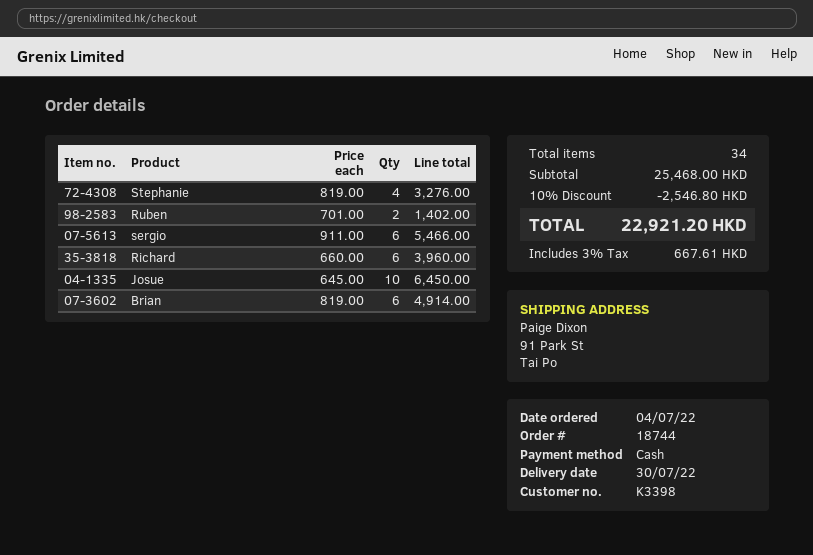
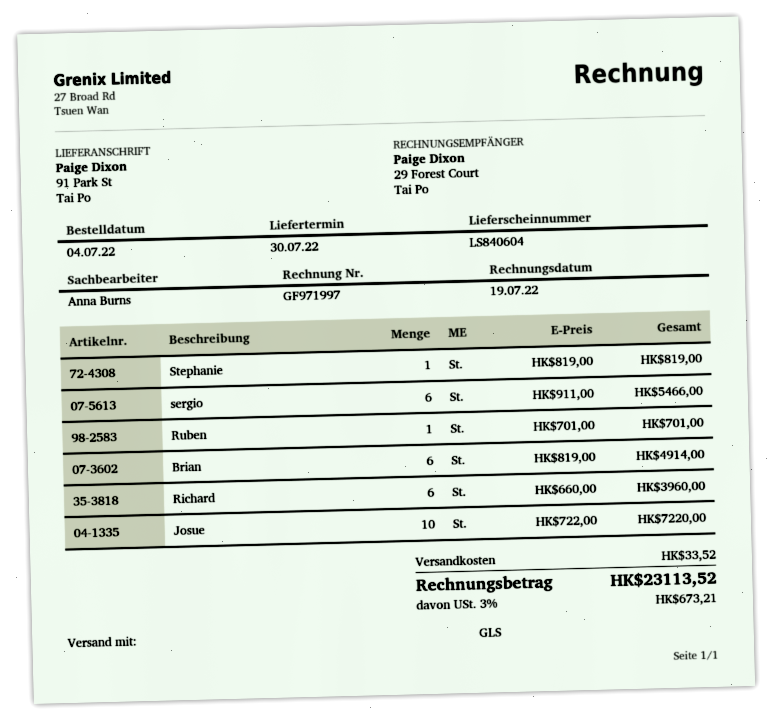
Stephanie: 4 x 819.00 = 3276.00 -> 1 x 819.00 = 819.00
Ruben: 2 x 701.00 = 1402.00 -> 1 x 701.00 = 701.00
Josue: 10 x 645.00 = 6450.00 -> 10 x 722.00 = 7220.00
discount: 10% = 2546.80 -> none
shipping: none -> 33.52
tax: 3% = 667.61 -> 3% = 673.21
total: 22921.20 -> 23113.52

